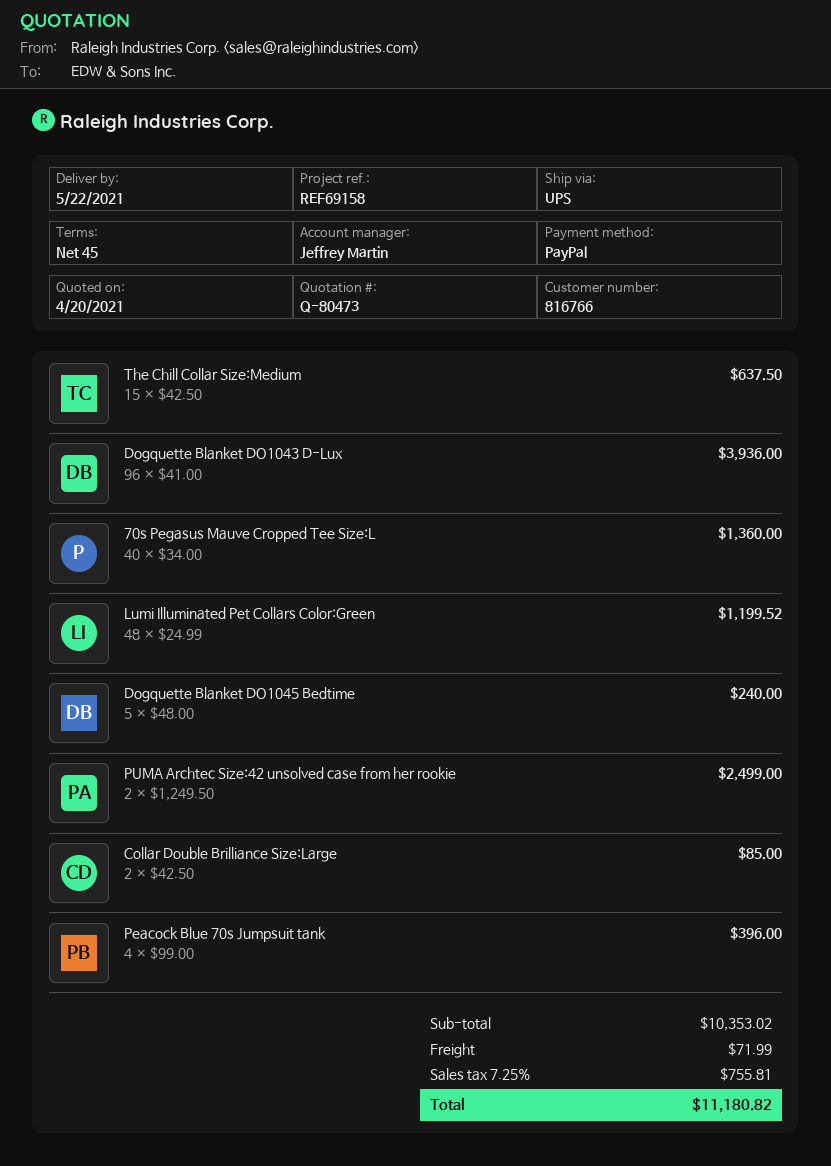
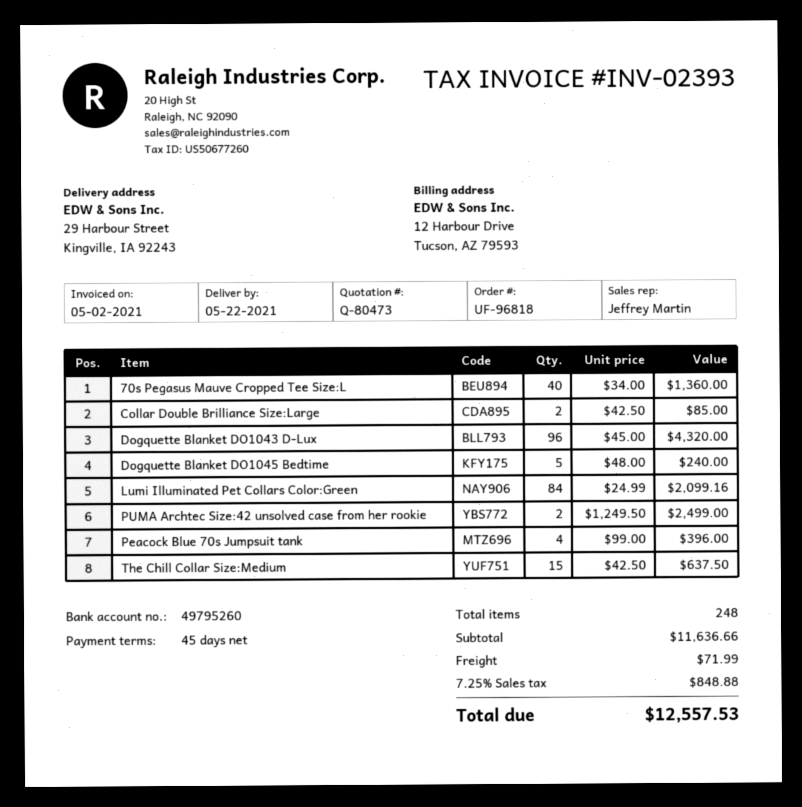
Dogquette Blanket DO1043 D-Lux: 96 x 41.00 = 3936.00 -> 96 x 45.00 = 4320.00
Lumi Illuminated Pet Collars Color:Green: 48 x 24.99 = 1199.52 -> 84 x 24.99 = 2099.16
subtotal: 10353.02 -> 11636.66
tax: 7.25% = 755.81 -> 7.25% = 848.88
total: 11180.82 -> 12557.53

